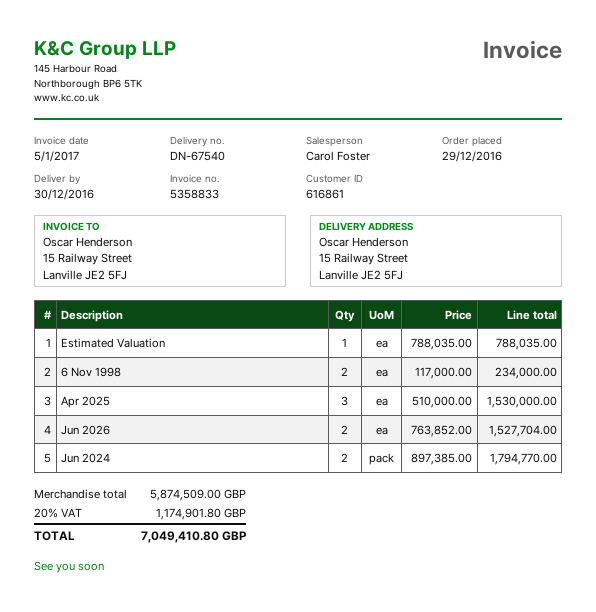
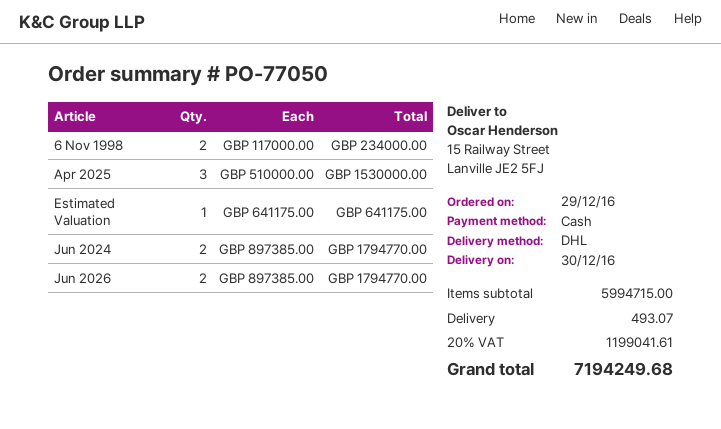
Estimated Valuation: 1 x 788035.00 = 788035.00 -> 1 x 641175.00 = 641175.00
Jun 2026: 2 x 763852.00 = 1527704.00 -> 2 x 897385.00 = 1794770.00
subtotal: 5874509.00 -> 5994715.00
shipping: none -> 493.07
tax: 20% = 1174901.80 -> 20% = 1199041.61
total: 7049410.80 -> 7194249.68

